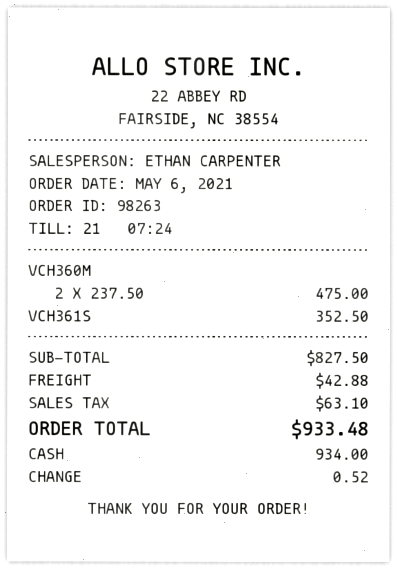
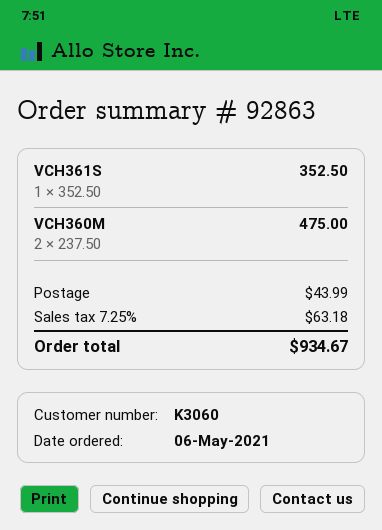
order number: 98263 -> 92863
shipping: 42.88 -> 43.99
tax: 63.10 -> 63.18
total: 933.48 -> 934.67

